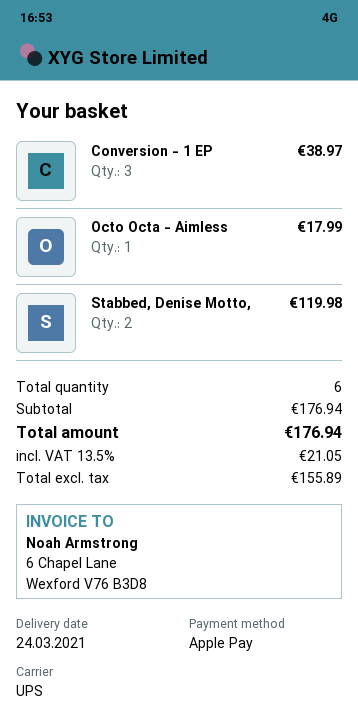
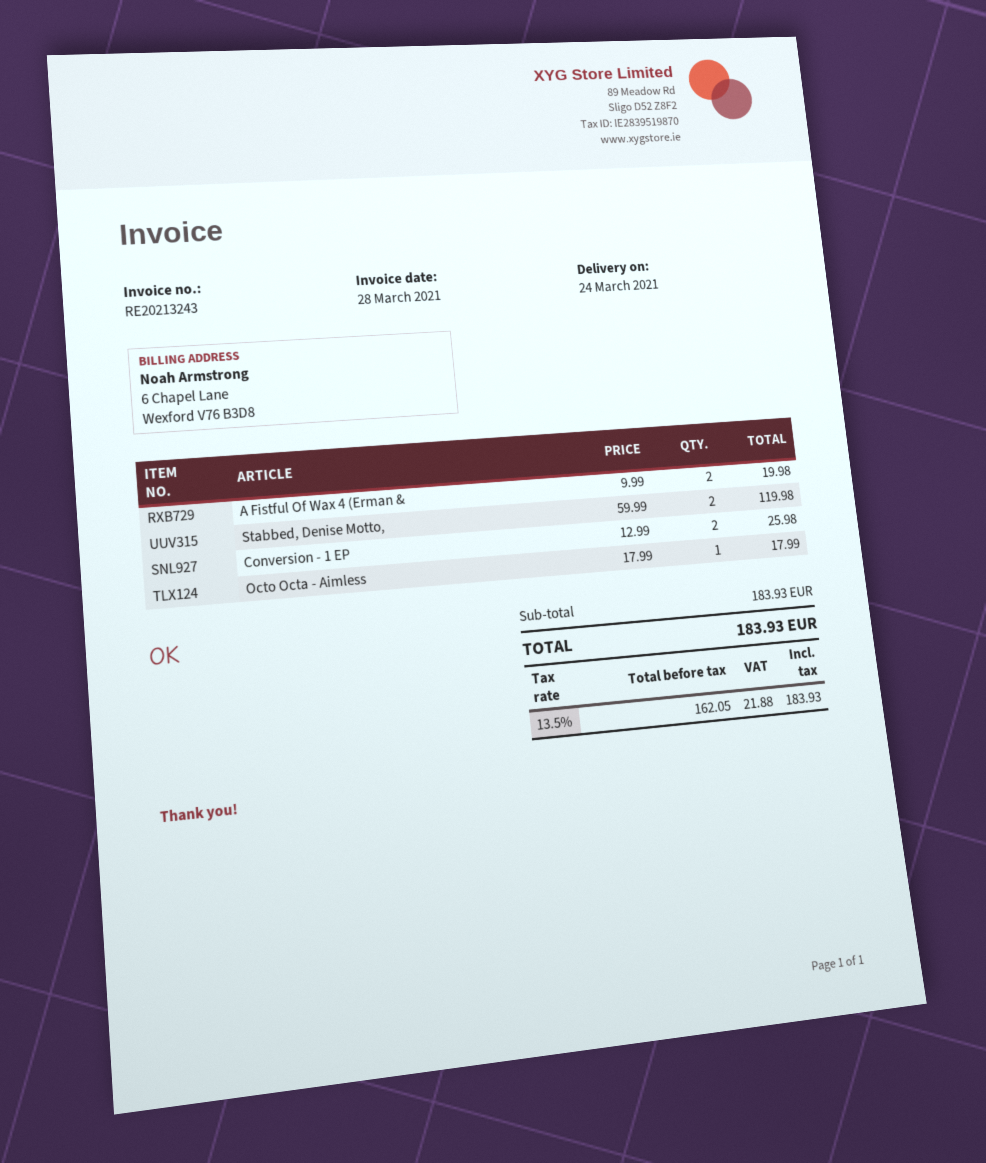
Conversion - 1 EP: 3 for 38.97 -> 2 for 25.98
A Fistful Of Wax 4 (Erman &: none -> 2 for 19.98
subtotal: 176.94 -> 183.93
net: 155.89 -> 162.05
tax: 13.5% = 21.05 -> 13.5% = 21.88
total: 176.94 -> 183.93

